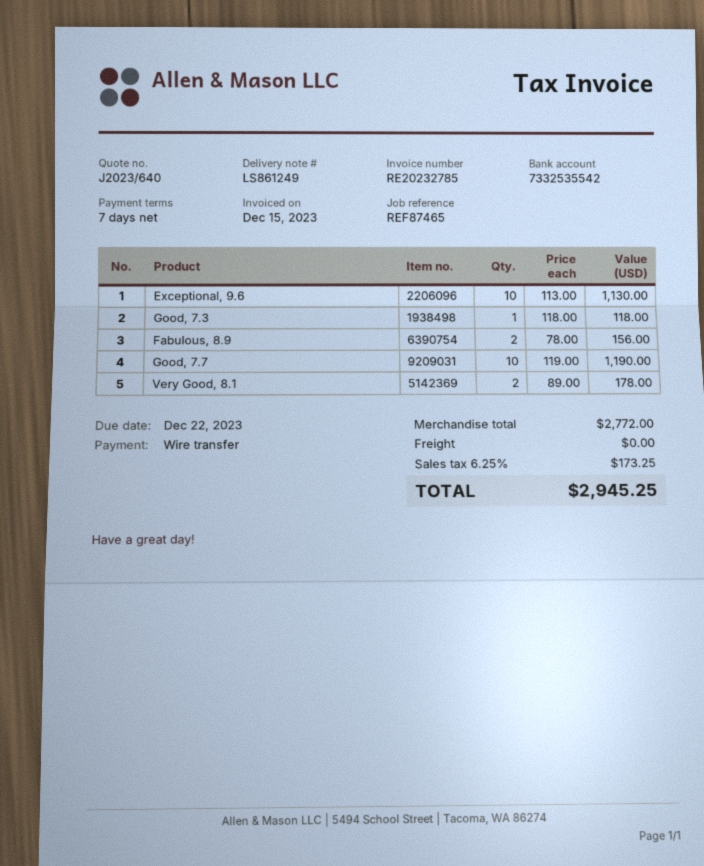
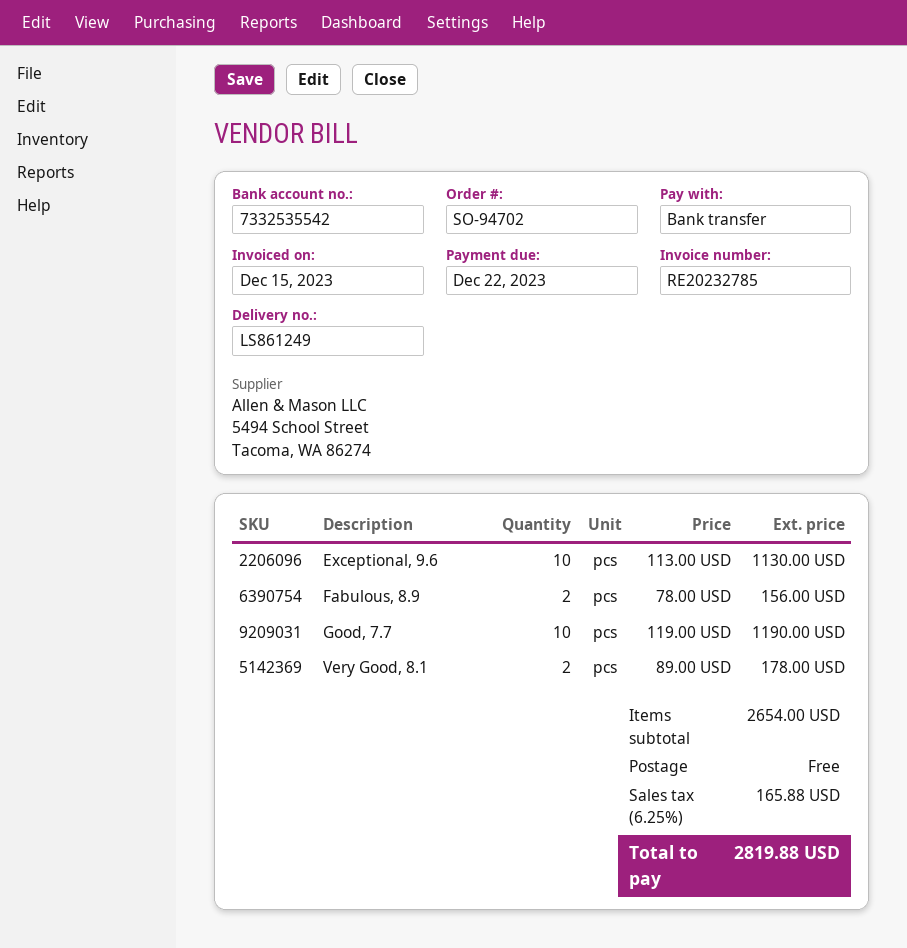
Good, 7.3: 1 x 118.00 = 118.00 -> none
subtotal: 2772.00 -> 2654.00
tax: 6.25% = 173.25 -> 6.25% = 165.88
total: 2945.25 -> 2819.88

